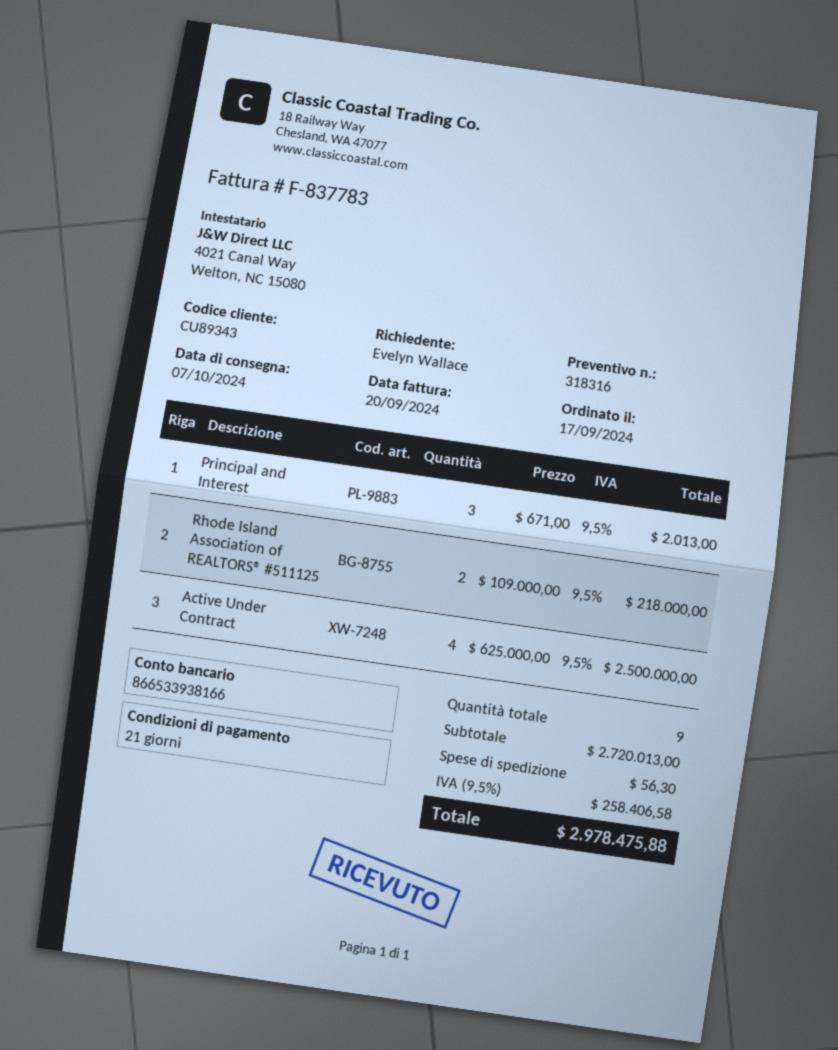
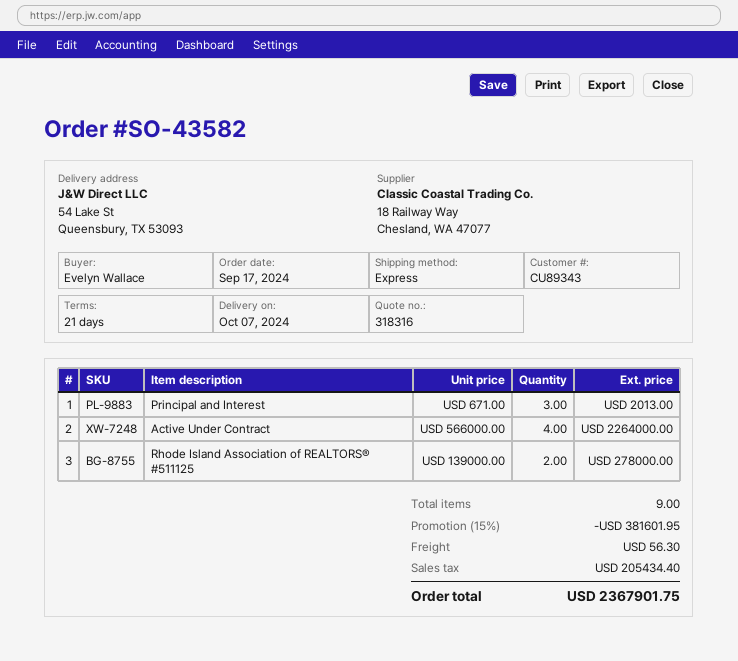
Rhode Island Association of REALTORS® #511125: 2 x 109000.00 = 218000.00 -> 2 x 139000.00 = 278000.00
Active Under Contract: 4 x 625000.00 = 2500000.00 -> 4 x 566000.00 = 2264000.00
discount: none -> 15% = 381601.95
tax: 258406.58 -> 205434.40
total: 2978475.88 -> 2367901.75

